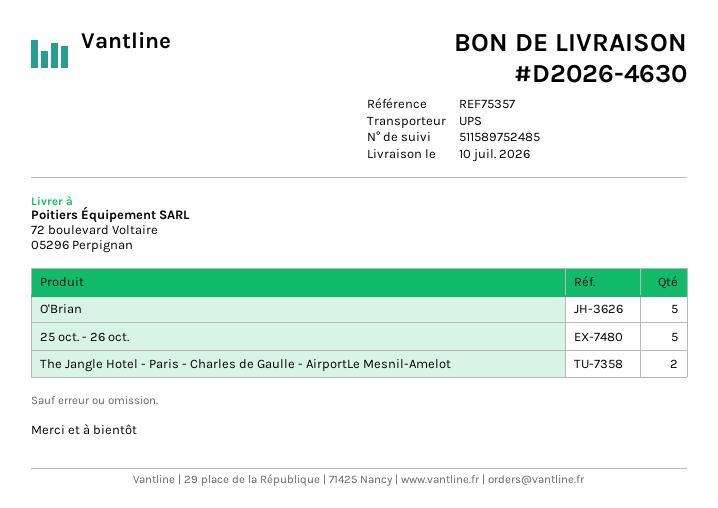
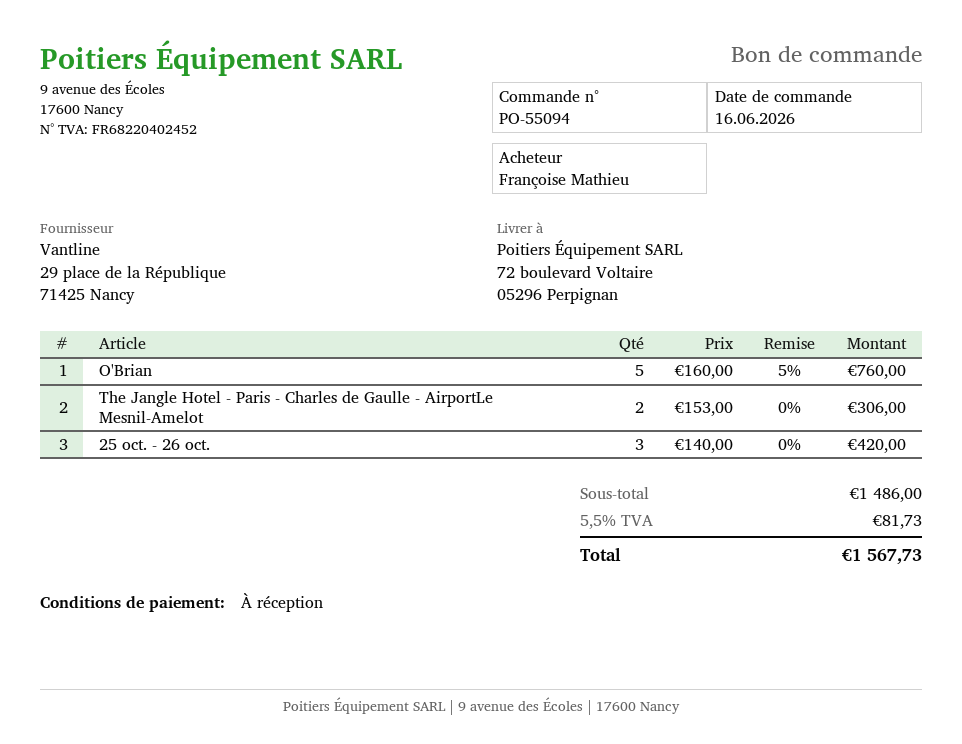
25 oct. - 26 oct.: 5 -> 3

